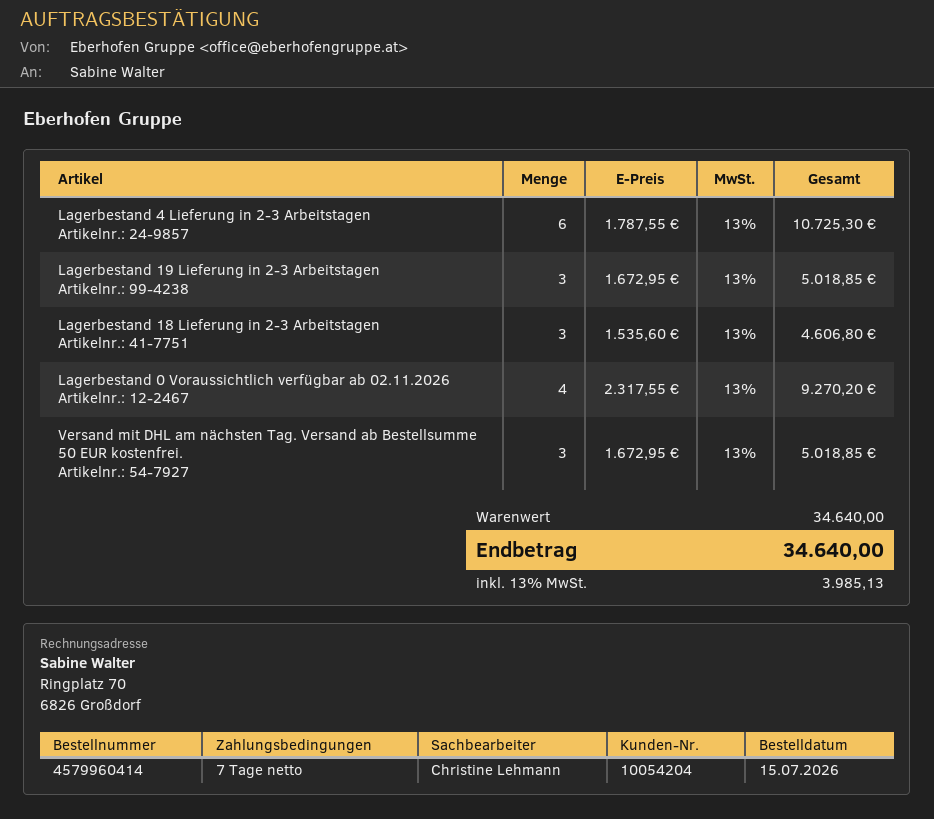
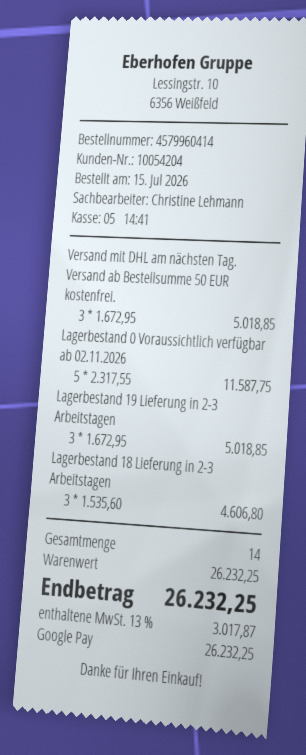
Lagerbestand 4 Lieferung in 2-3 Arbeitstagen: 6 x 1787.55 = 10725.30 -> none
Lagerbestand 0 Voraussichtlich verfügbar ab 02.11.2026: 4 x 2317.55 = 9270.20 -> 5 x 2317.55 = 11587.75
subtotal: 34640.00 -> 26232.25
tax: 13% = 3985.13 -> 13% = 3017.87
total: 34640.00 -> 26232.25

